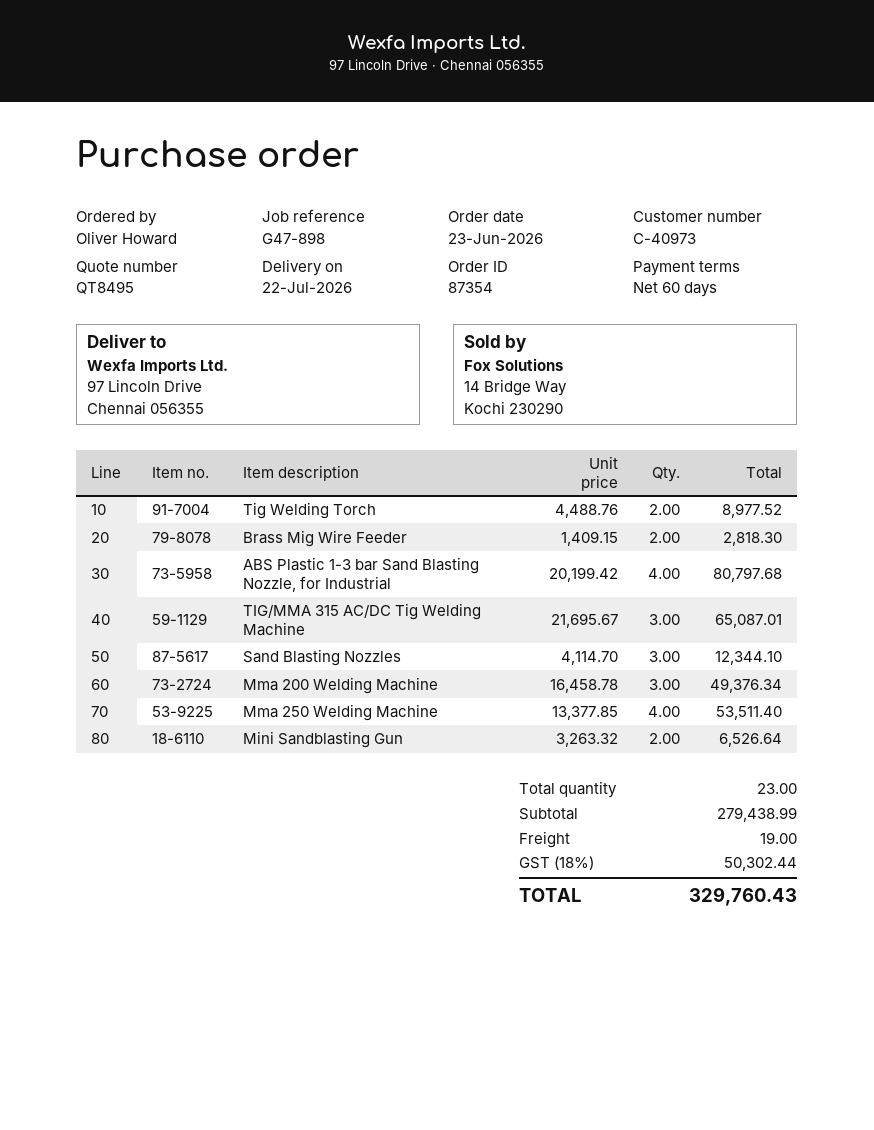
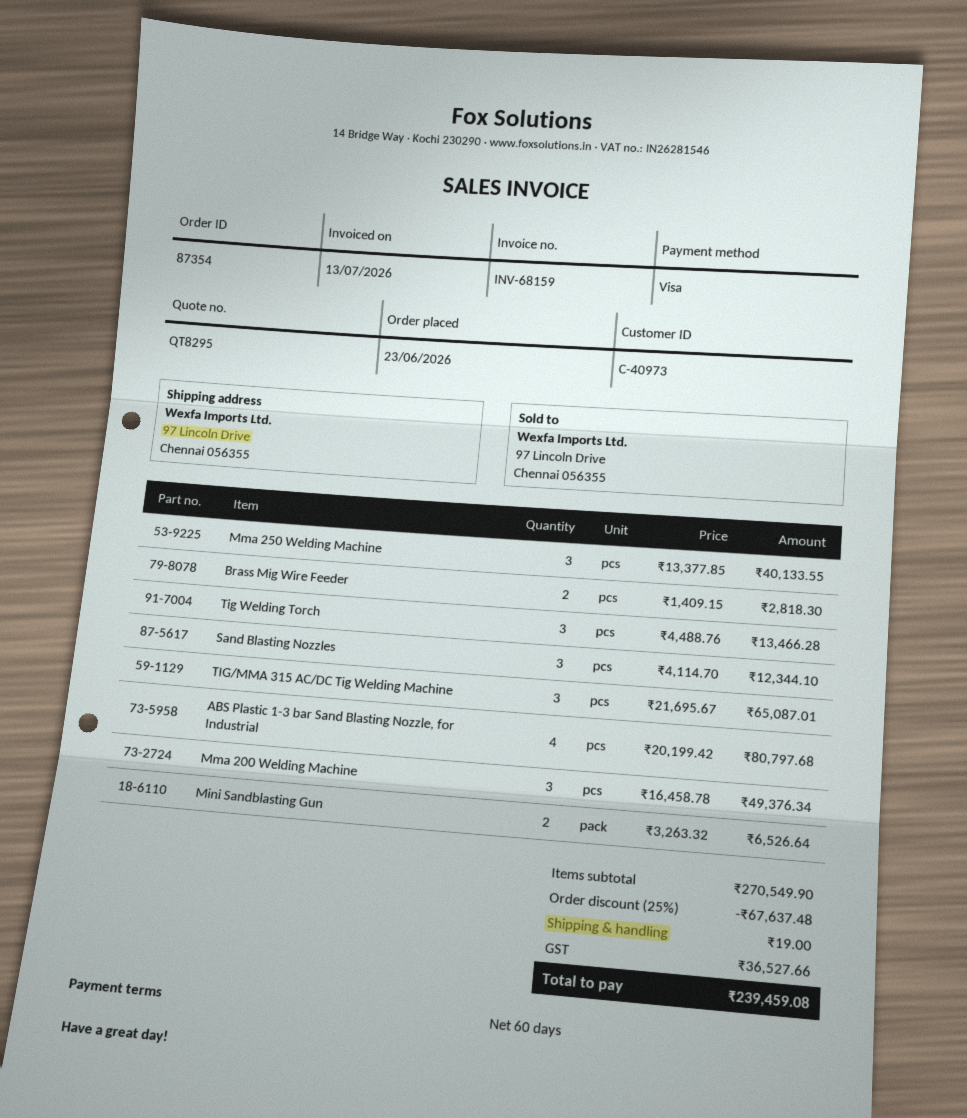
quote number: QT8495 -> QT8295
Tig Welding Torch: 2 x 4488.76 = 8977.52 -> 3 x 4488.76 = 13466.28
Mma 250 Welding Machine: 4 x 13377.85 = 53511.40 -> 3 x 13377.85 = 40133.55
subtotal: 279438.99 -> 270549.90
discount: none -> 25% = 67637.48
tax: 50302.44 -> 36527.66
total: 329760.43 -> 239459.08

